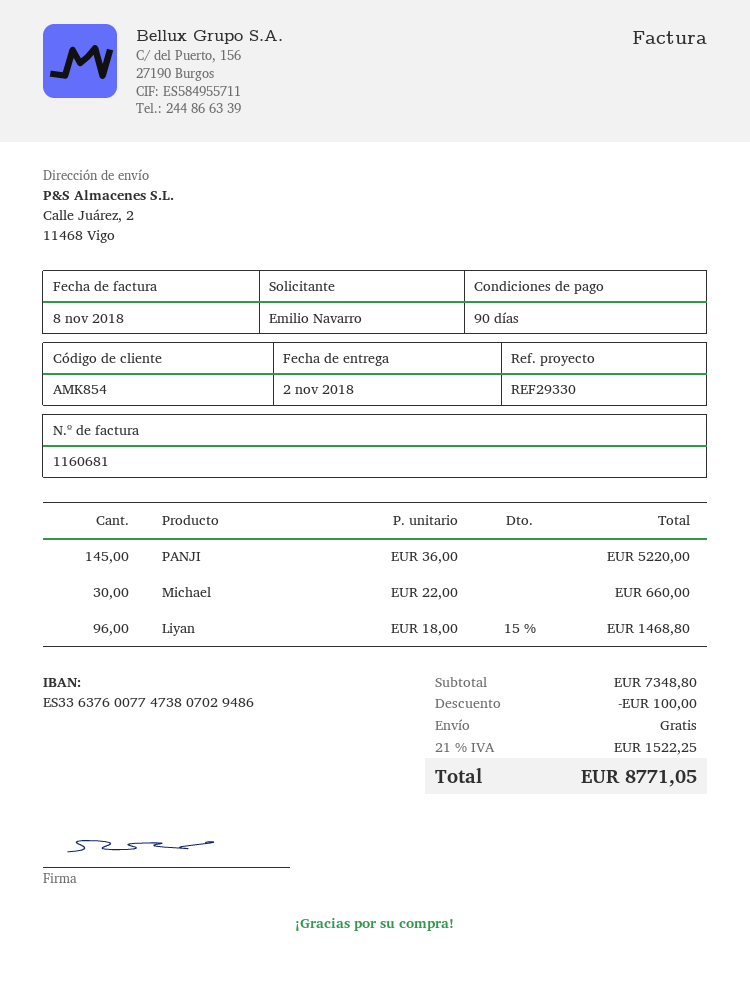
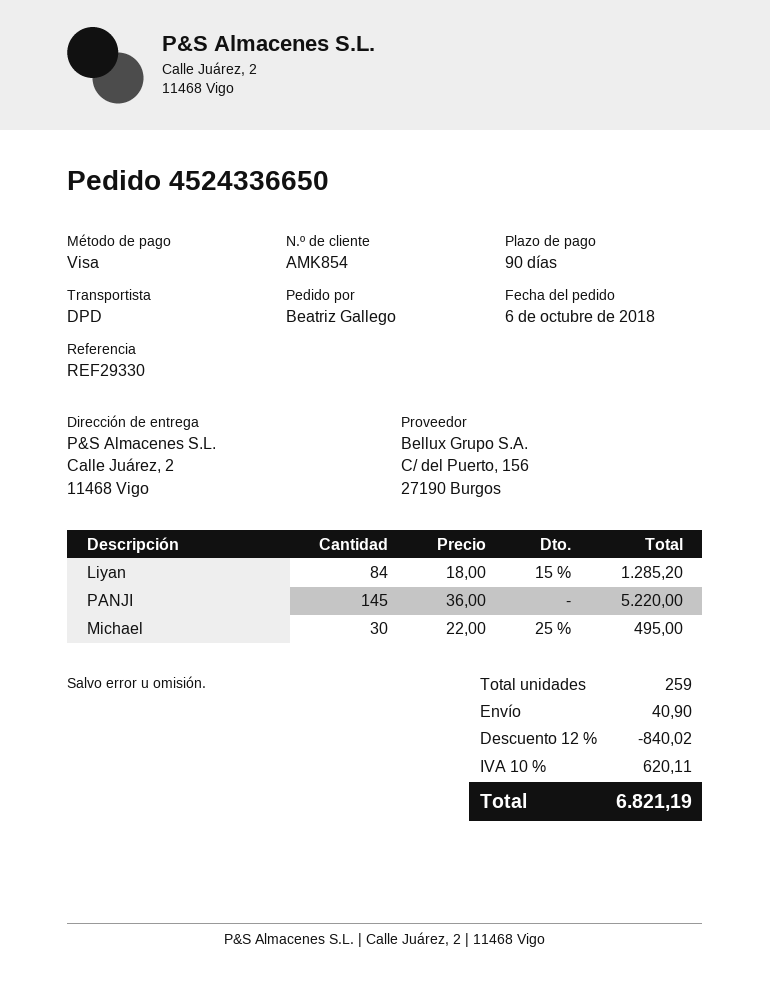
ordered by: Emilio Navarro -> Beatriz Gallego
Michael: 30 x 22.00 = 660.00 -> 30 x 22.00 - 25% = 495.00
Liyan: 96 x 18.00 - 15% = 1468.80 -> 84 x 18.00 - 15% = 1285.20
discount: 100.00 -> 840.02
shipping: 0.00 -> 40.90
tax: 21% = 1522.25 -> 10% = 620.11
total: 8771.05 -> 6821.19

